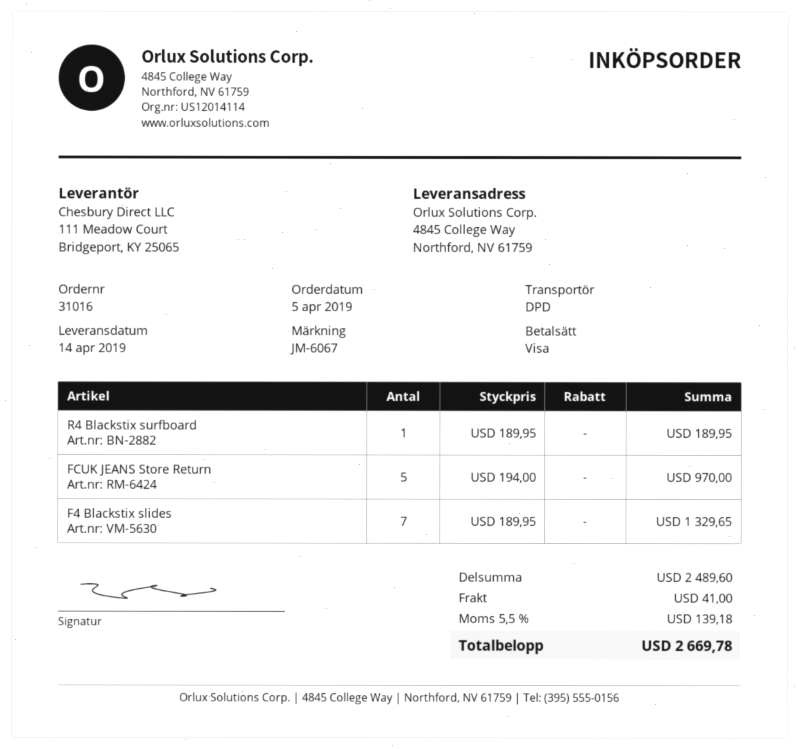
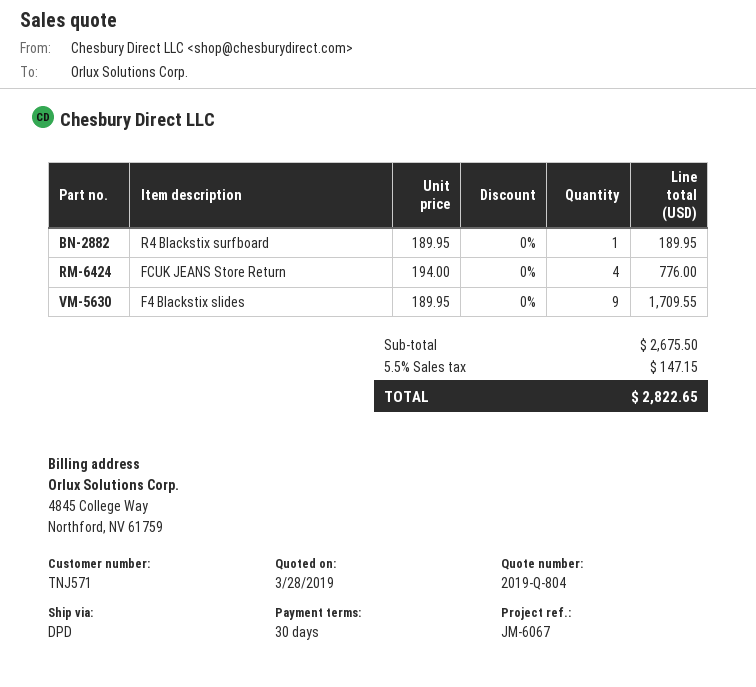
FCUK JEANS Store Return: 5 x 194.00 = 970.00 -> 4 x 194.00 = 776.00
F4 Blackstix slides: 7 x 189.95 = 1329.65 -> 9 x 189.95 = 1709.55
subtotal: 2489.60 -> 2675.50
shipping: 41.00 -> none
tax: 5.5% = 139.18 -> 5.5% = 147.15
total: 2669.78 -> 2822.65

